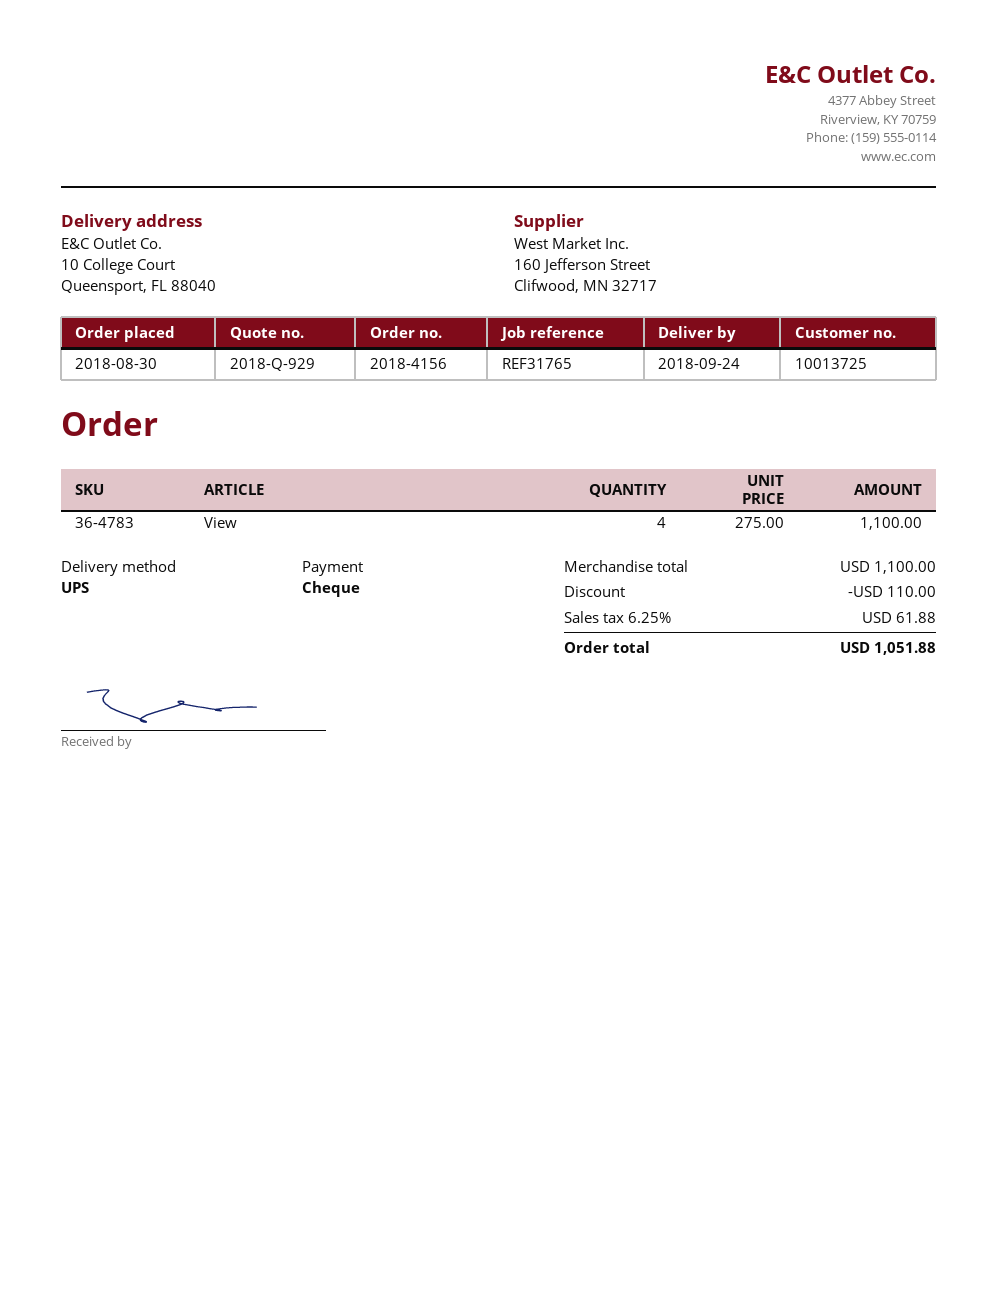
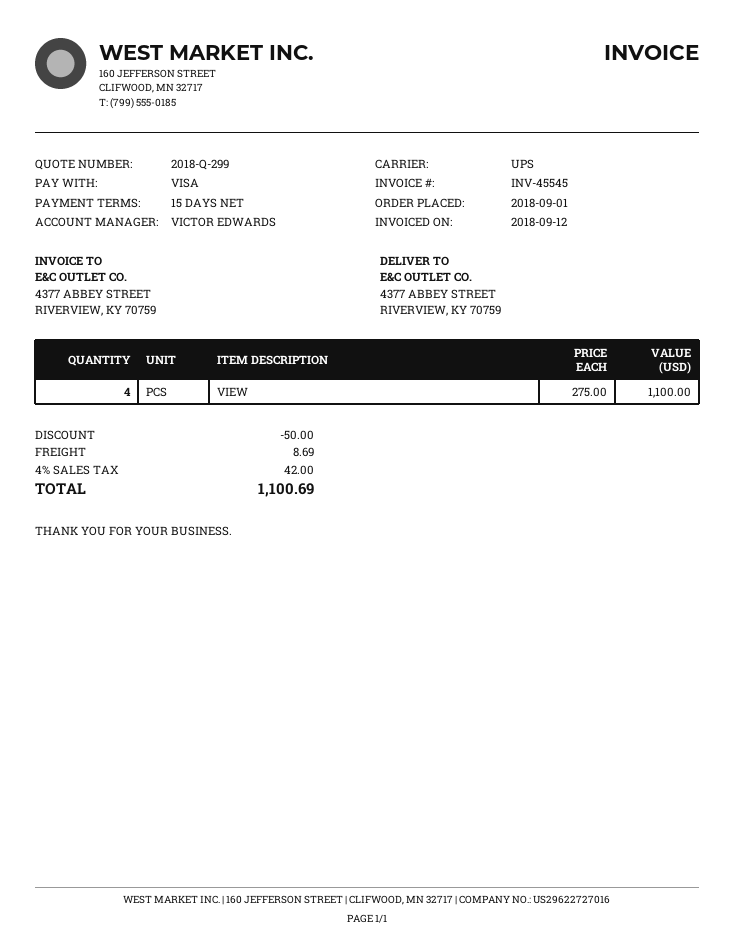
quote number: 2018-Q-929 -> 2018-Q-299
order date: 2018-08-30 -> 2018-09-01
payment method: cheque -> Visa
ship to: 10 College Court, Queensport, FL 88040 -> 4377 ABBEY STREET, RIVERVIEW, KY 70759
discount: 110.00 -> 50.00
shipping: none -> 8.69
tax: 6.25% = 61.88 -> 4% = 42.00
total: 1051.88 -> 1100.69

